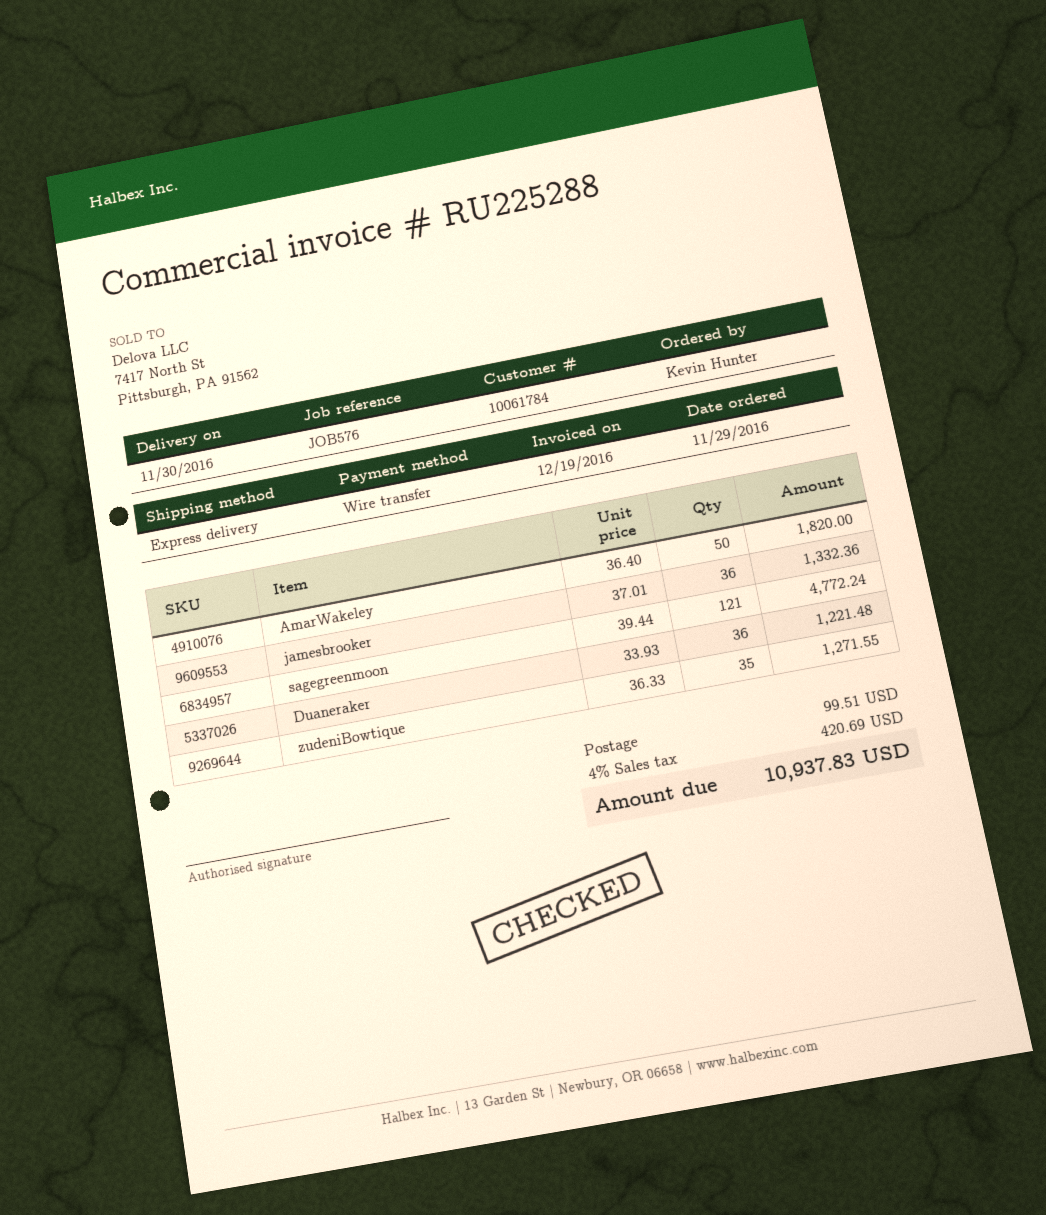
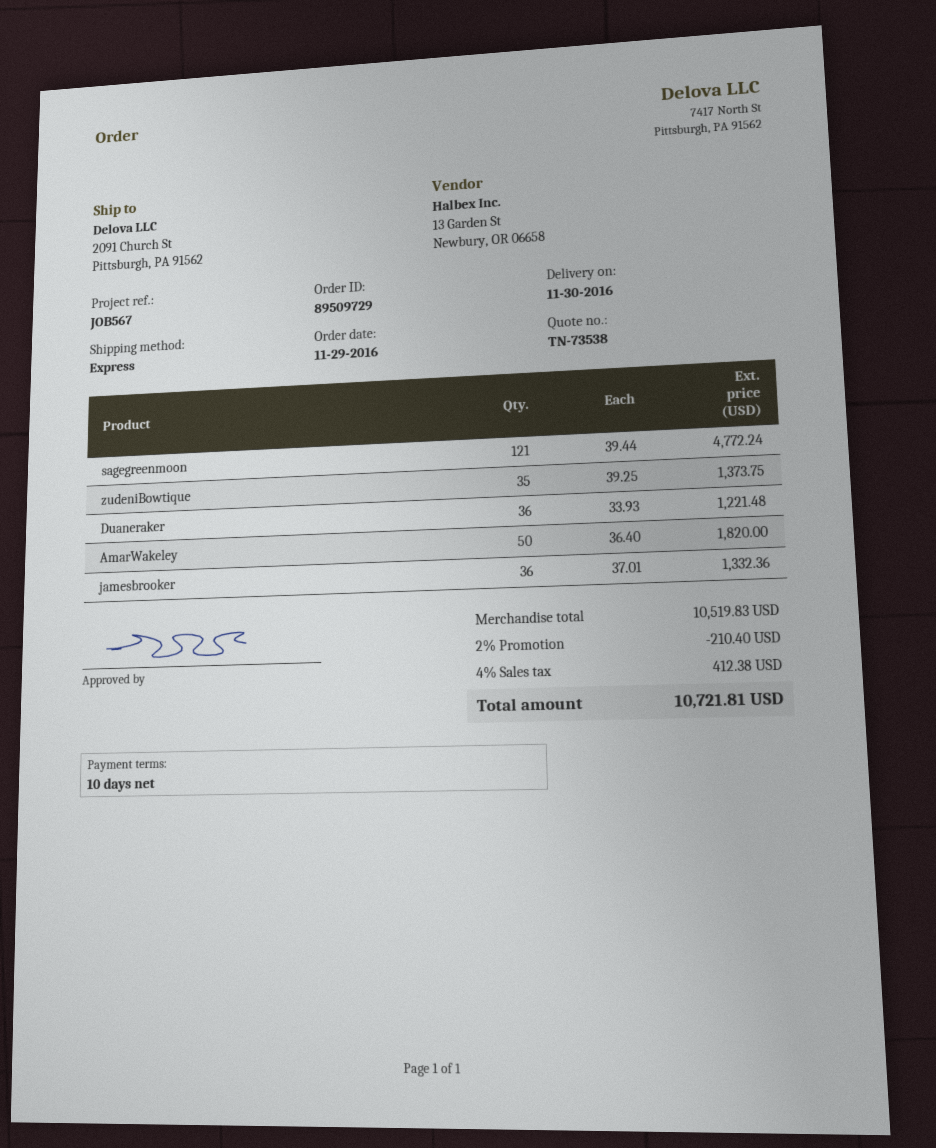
reference: JOB576 -> JOB567
zudeniBowtique: 35 x 36.33 = 1271.55 -> 35 x 39.25 = 1373.75
discount: none -> 2% = 210.40
shipping: 99.51 -> none
tax: 4% = 420.69 -> 4% = 412.38
total: 10937.83 -> 10721.81

